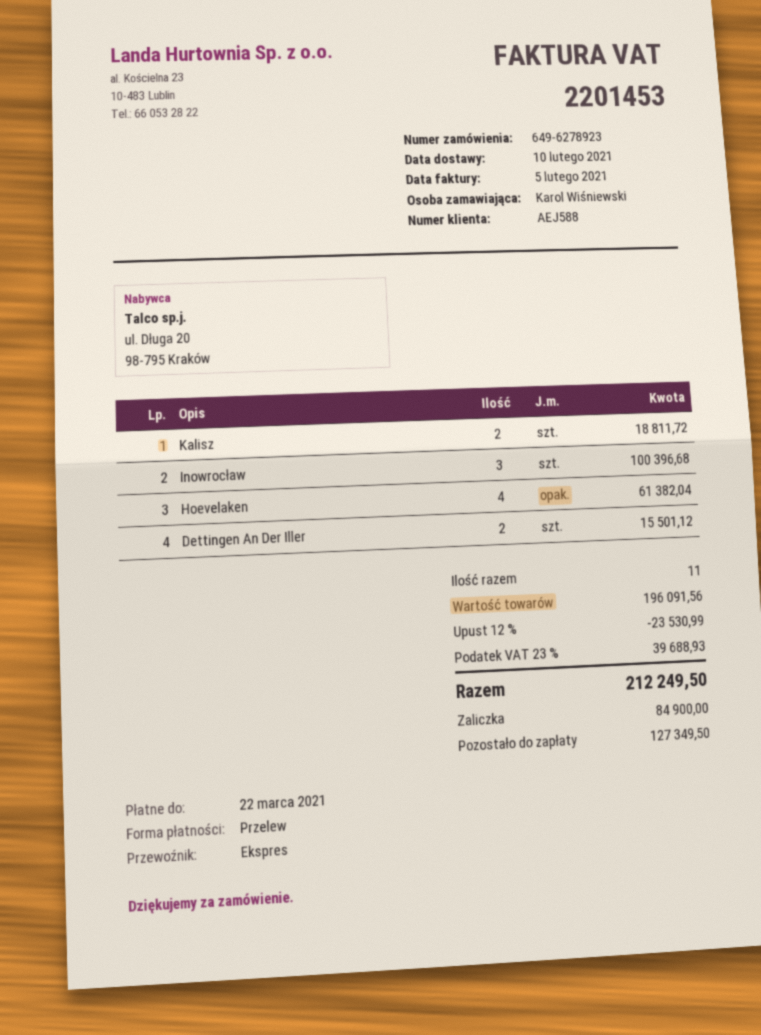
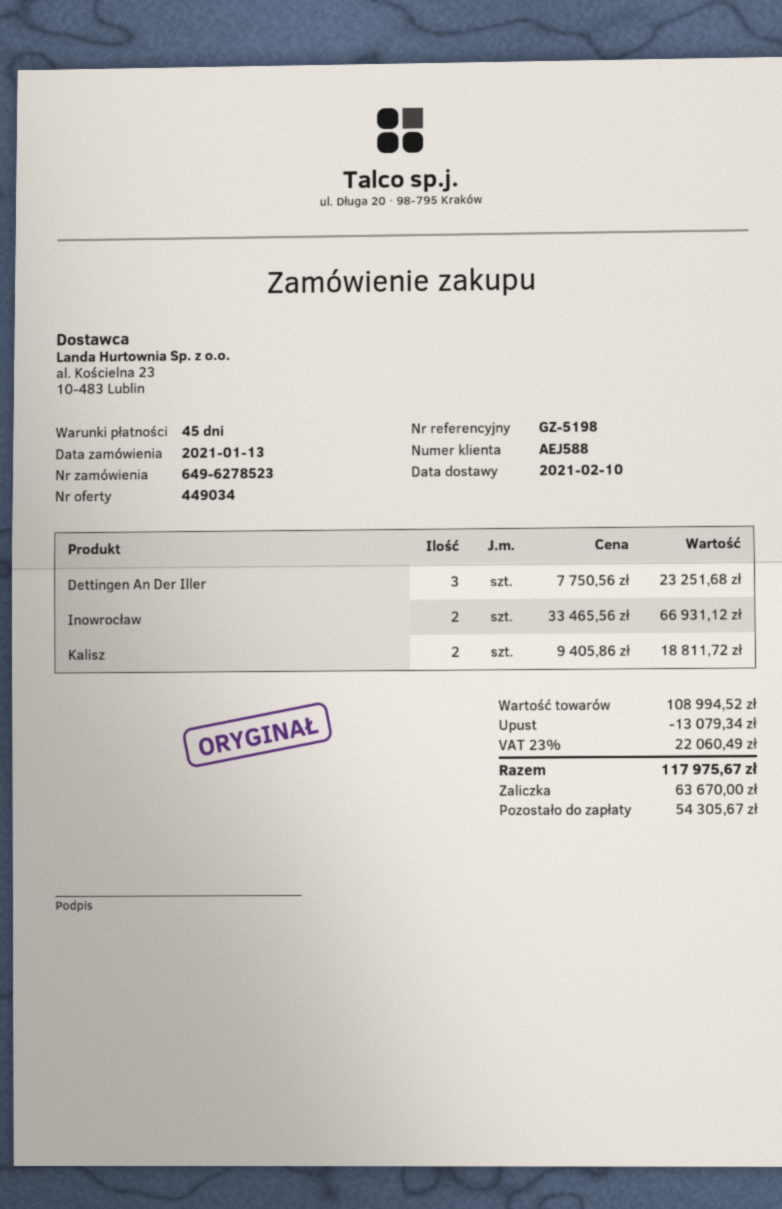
order number: 649-6278923 -> 649-6278523
Inowrocław: 3 for 100396.68 -> 2 for 66931.12
Hoevelaken: 4 for 61382.04 -> none
Dettingen An Der Iller: 2 for 15501.12 -> 3 for 23251.68
subtotal: 196091.56 -> 108994.52
discount: 23530.99 -> 13079.34
tax: 23% = 39688.93 -> 23% = 22060.49
total: 212249.50 -> 117975.67
deposit: 84900.00 -> 63670.00
balance: 127349.50 -> 54305.67

